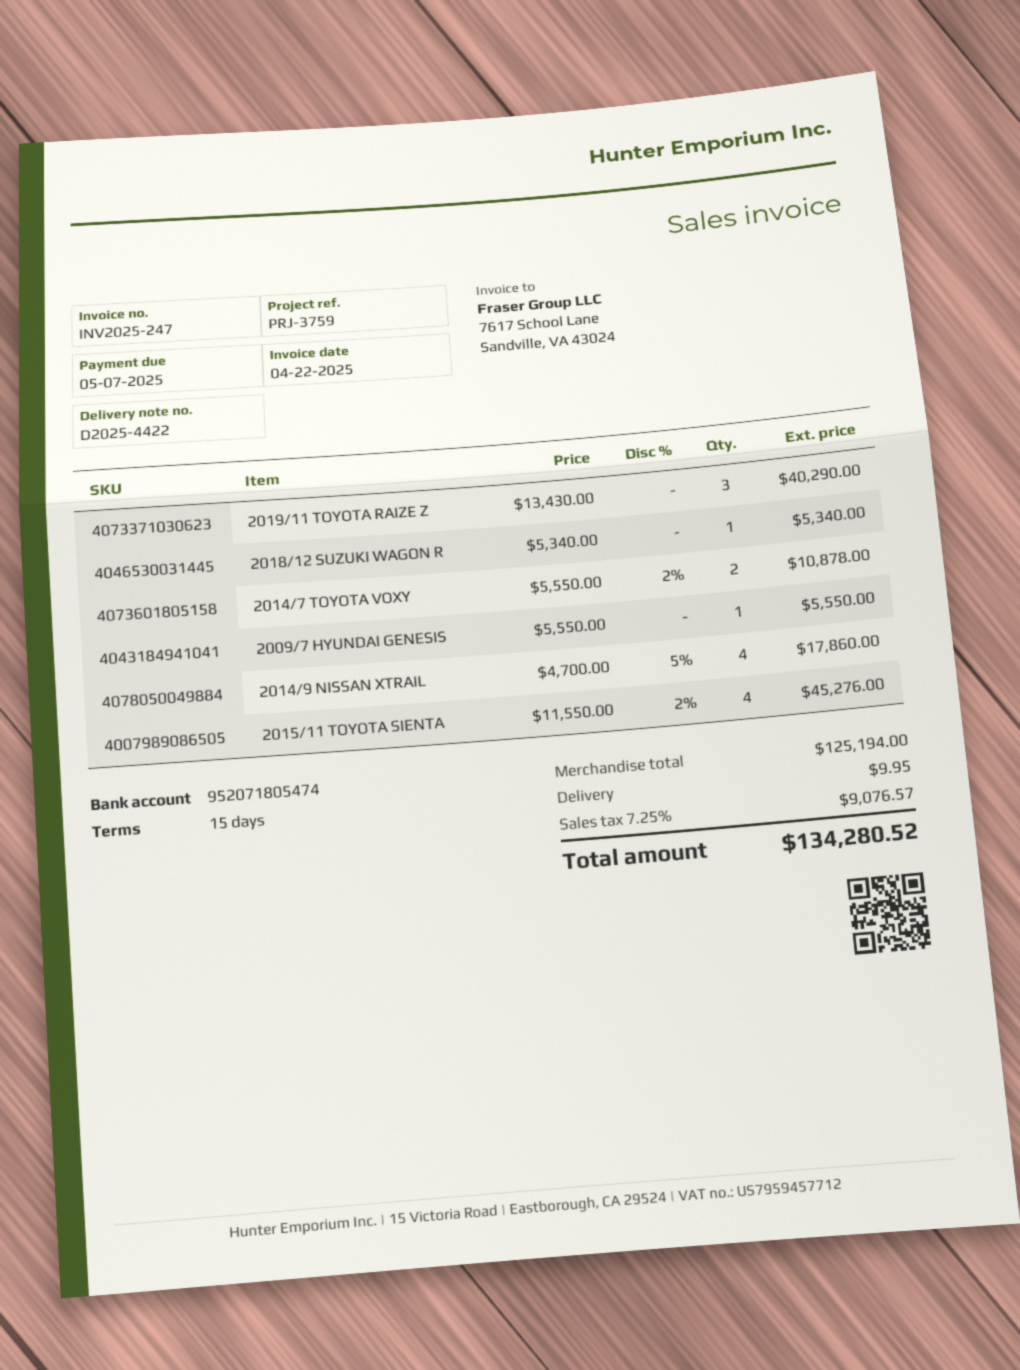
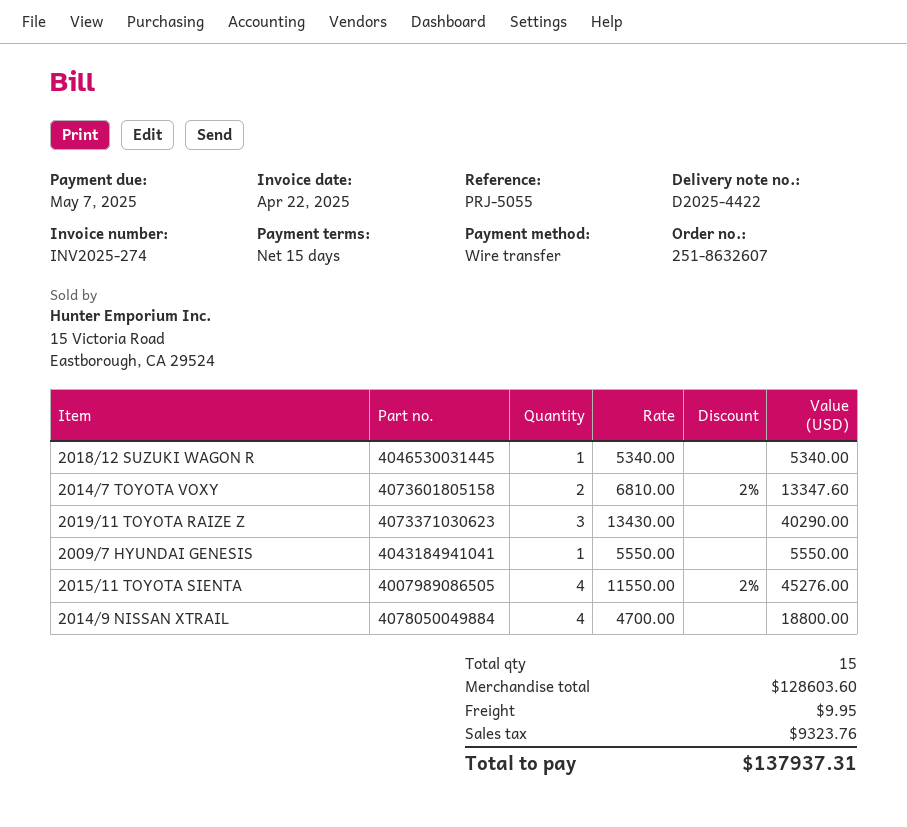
invoice number: INV2025-247 -> INV2025-274
reference: PRJ-3759 -> PRJ-5055
2014/7 TOYOTA VOXY: 2 x 5550.00 - 2% = 10878.00 -> 2 x 6810.00 - 2% = 13347.60
2014/9 NISSAN XTRAIL: 4 x 4700.00 - 5% = 17860.00 -> 4 x 4700.00 = 18800.00
subtotal: 125194.00 -> 128603.60
tax: 9076.57 -> 9323.76
total: 134280.52 -> 137937.31

